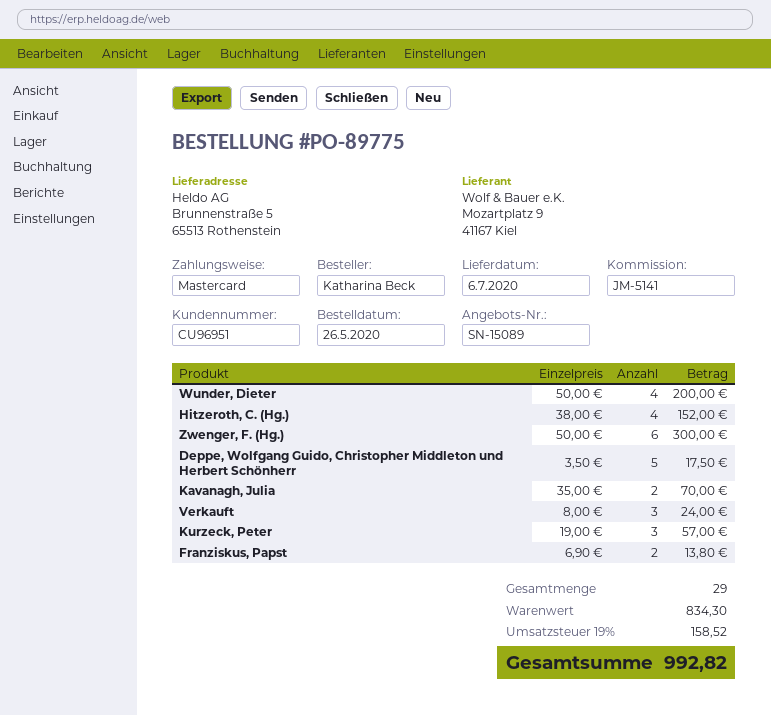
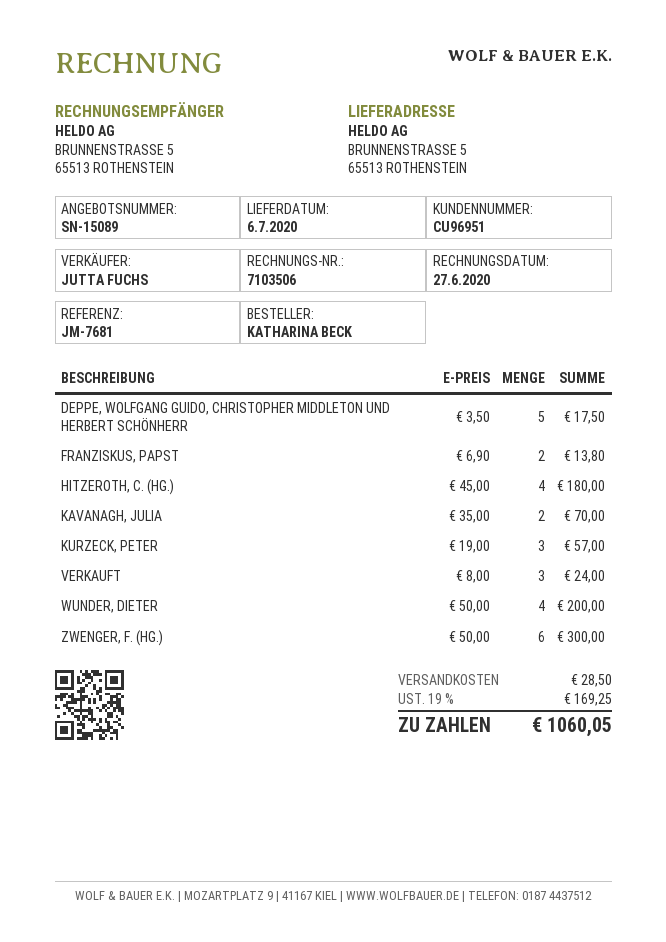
reference: JM-5141 -> JM-7681
Hitzeroth, C. (Hg.): 4 x 38.00 = 152.00 -> 4 x 45.00 = 180.00
shipping: none -> 28.50
tax: 19% = 158.52 -> 19% = 169.25
total: 992.82 -> 1060.05

